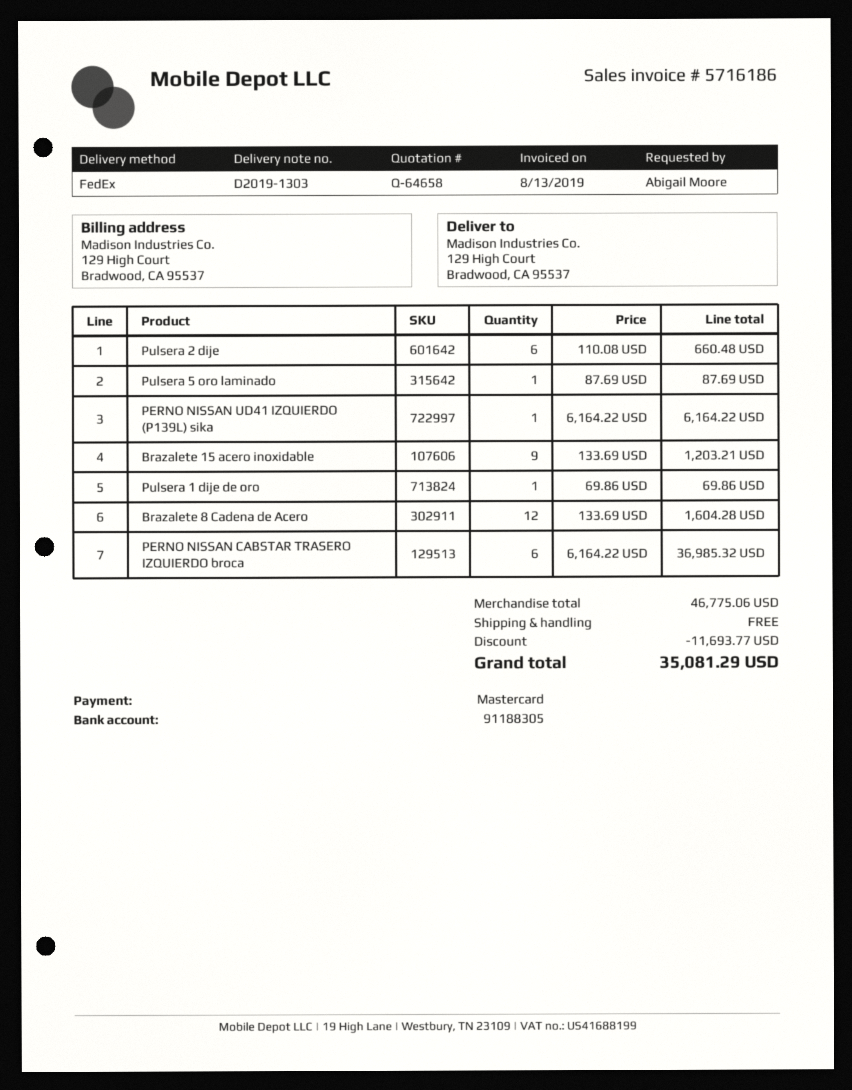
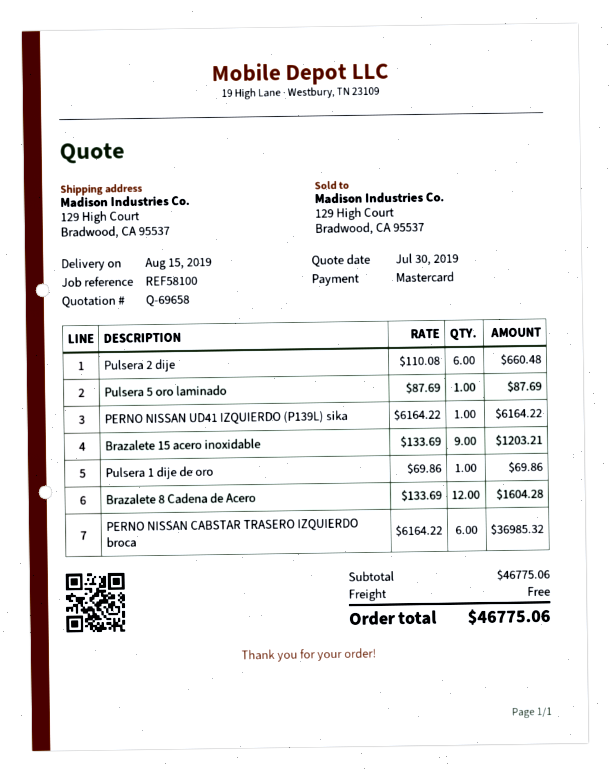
quote number: Q-64658 -> Q-69658
discount: 11693.77 -> none
total: 35081.29 -> 46775.06

